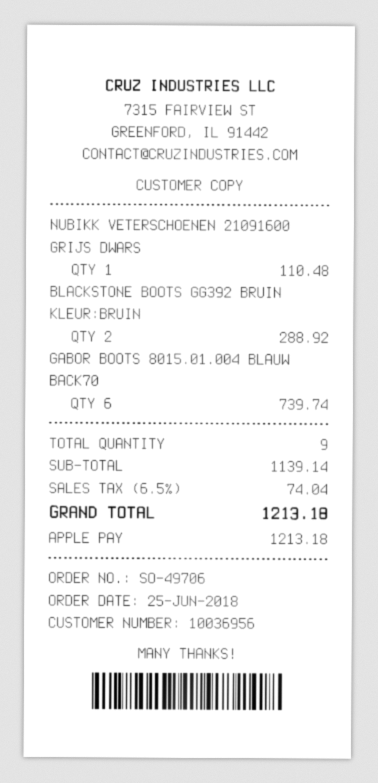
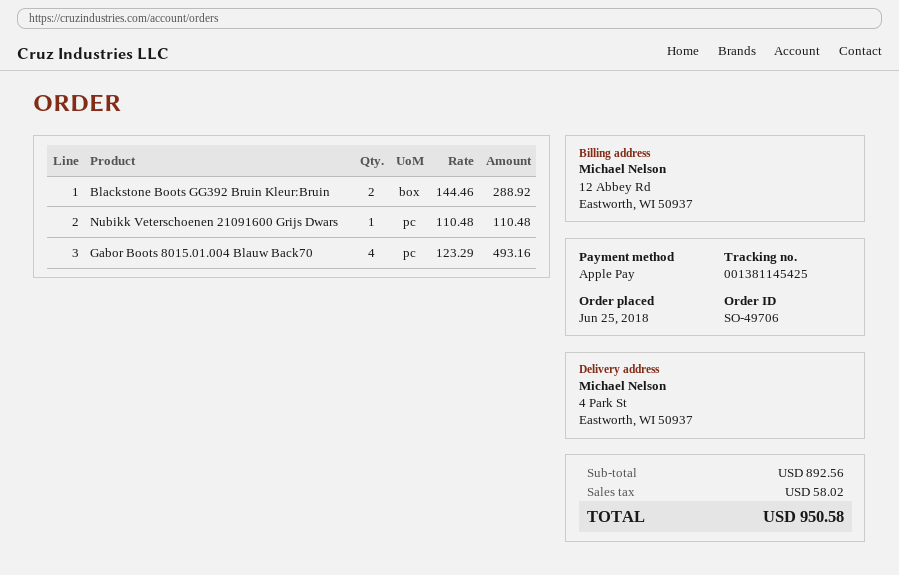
GABOR BOOTS 8015.01.004 BLAUW BACK70: 6 for 739.74 -> 4 for 493.16
subtotal: 1139.14 -> 892.56
tax: 74.04 -> 58.02
total: 1213.18 -> 950.58

